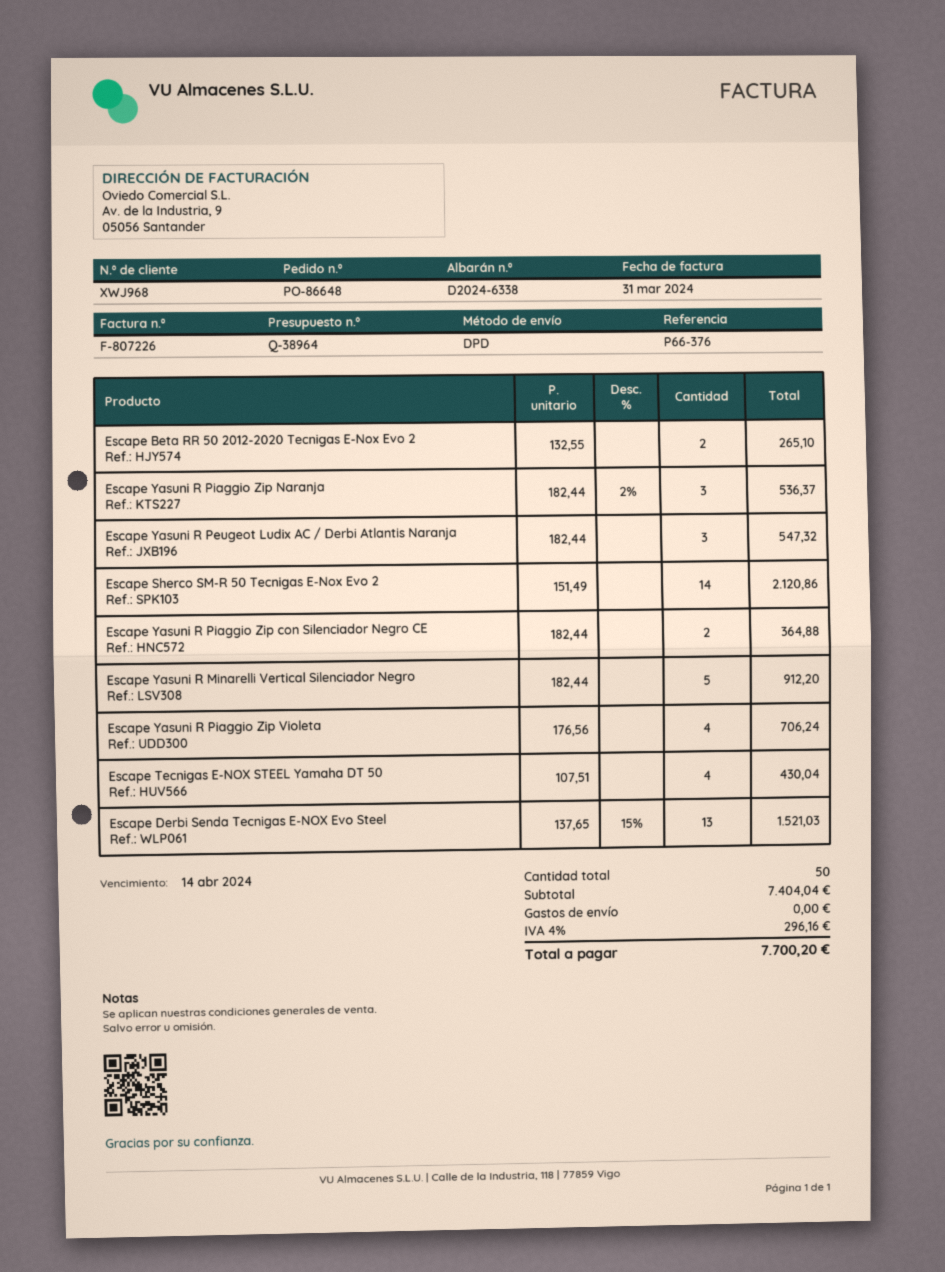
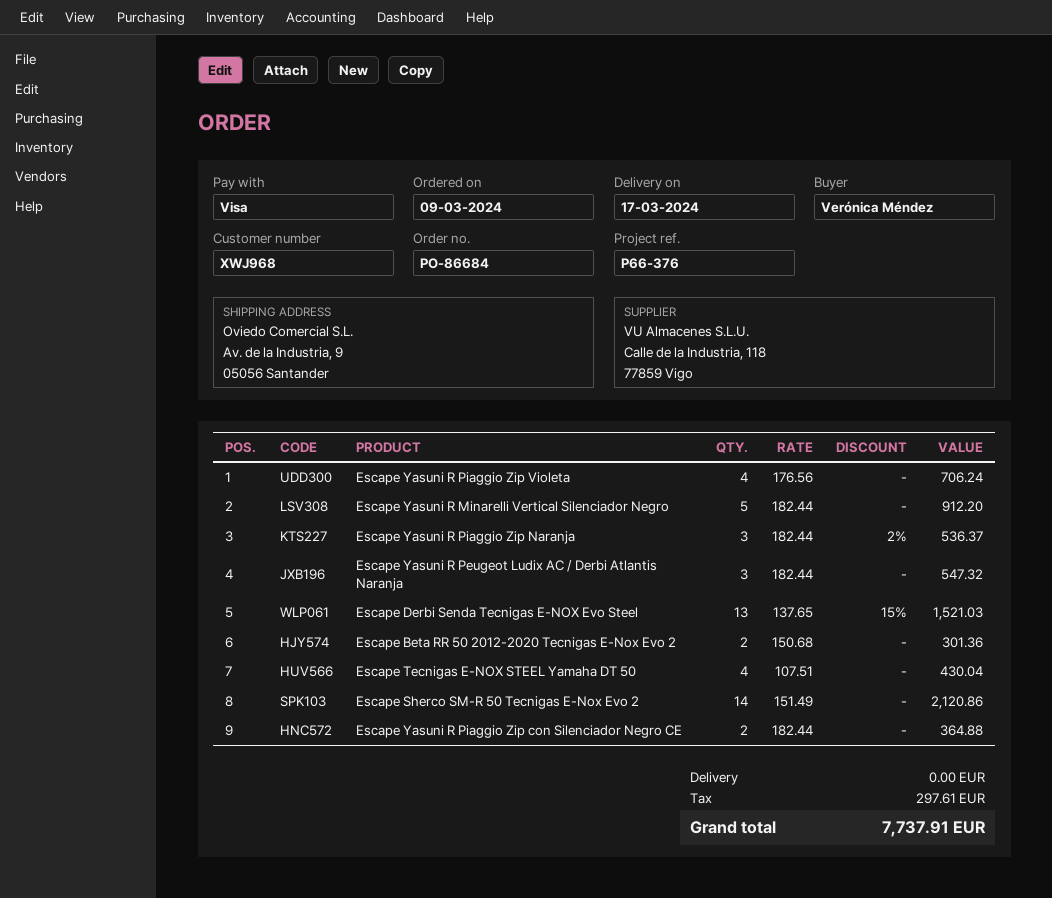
order number: PO-86648 -> PO-86684
Escape Beta RR 50 2012-2020 Tecnigas E-Nox Evo 2: 2 x 132.55 = 265.10 -> 2 x 150.68 = 301.36
tax: 296.16 -> 297.61
total: 7700.20 -> 7737.91

